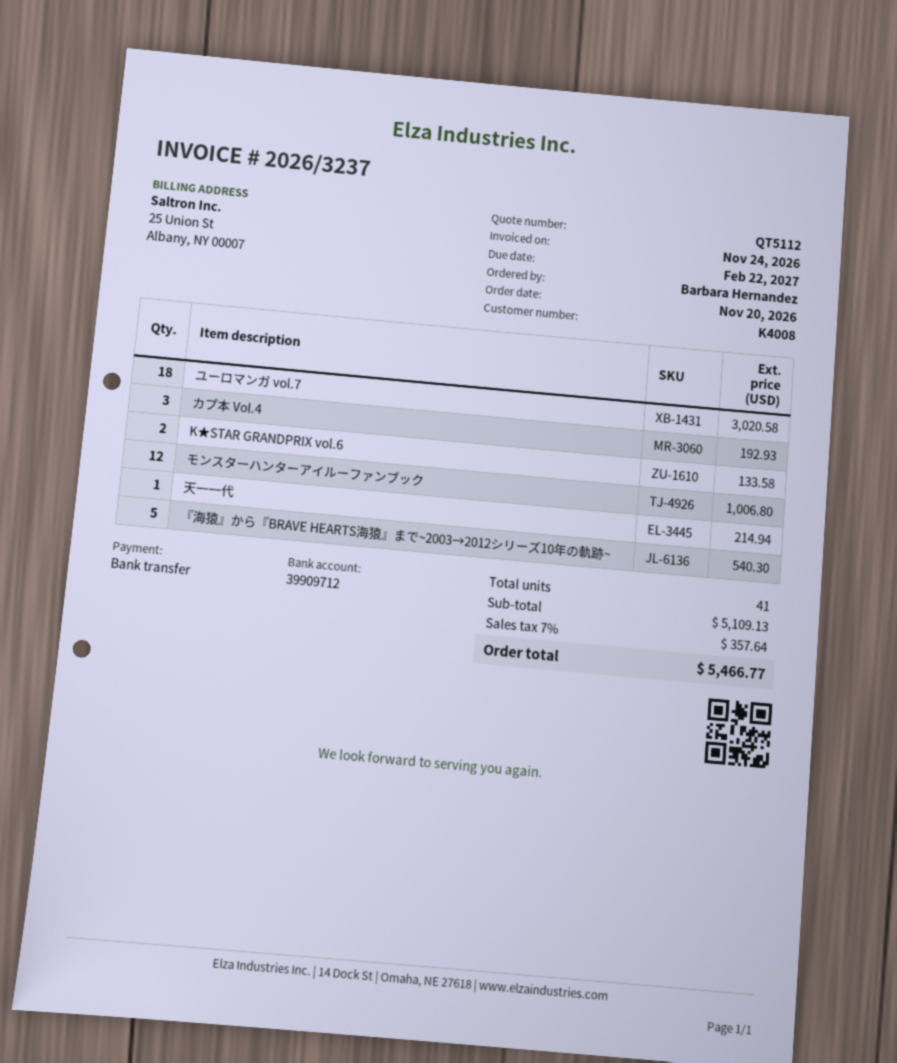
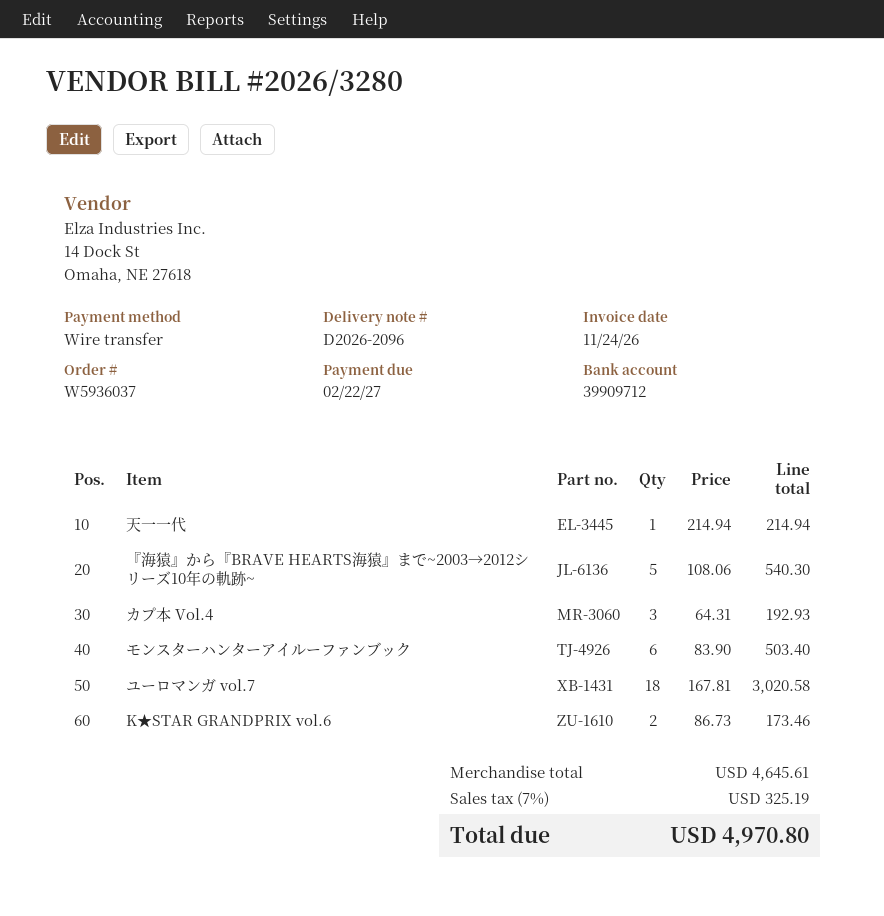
invoice number: 2026/3237 -> 2026/3280
K★STAR GRANDPRIX vol.6: 2 for 133.58 -> 2 for 173.46
モンスターハンターアイルーファンブック: 12 for 1006.80 -> 6 for 503.40
subtotal: 5109.13 -> 4645.61
tax: 7% = 357.64 -> 7% = 325.19
total: 5466.77 -> 4970.80

